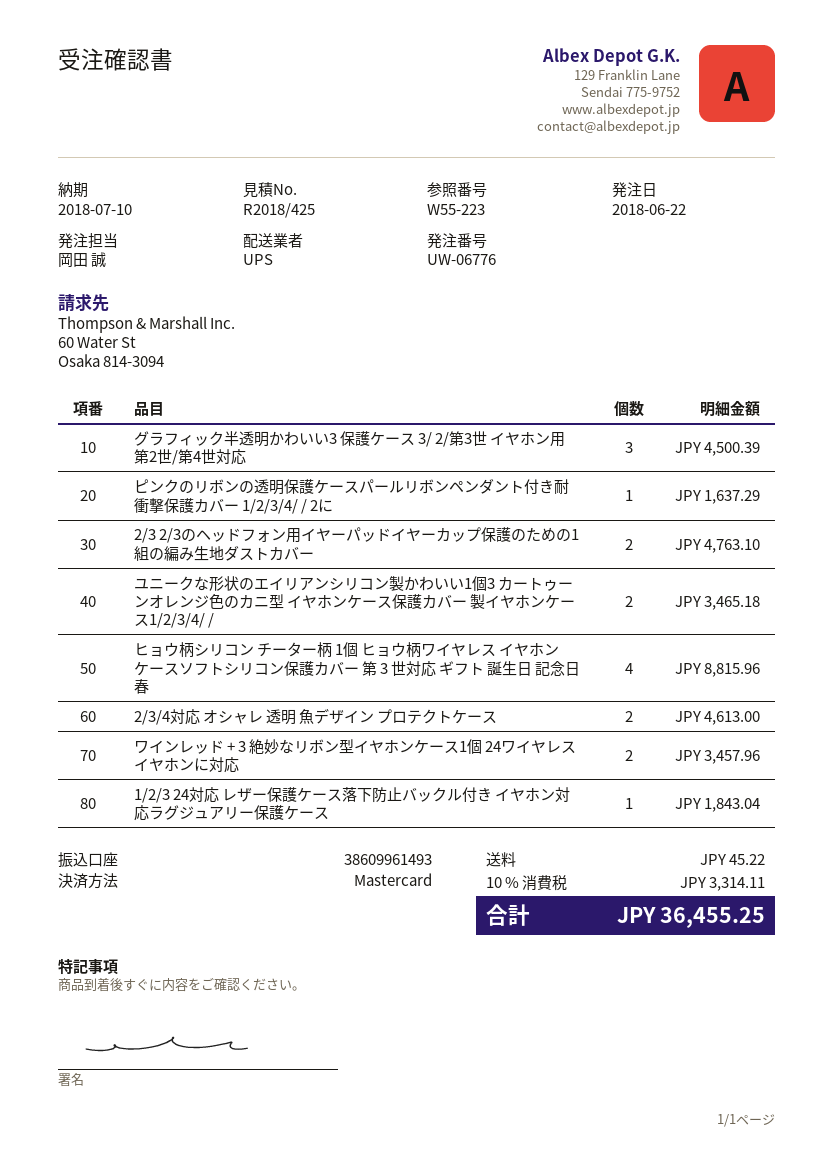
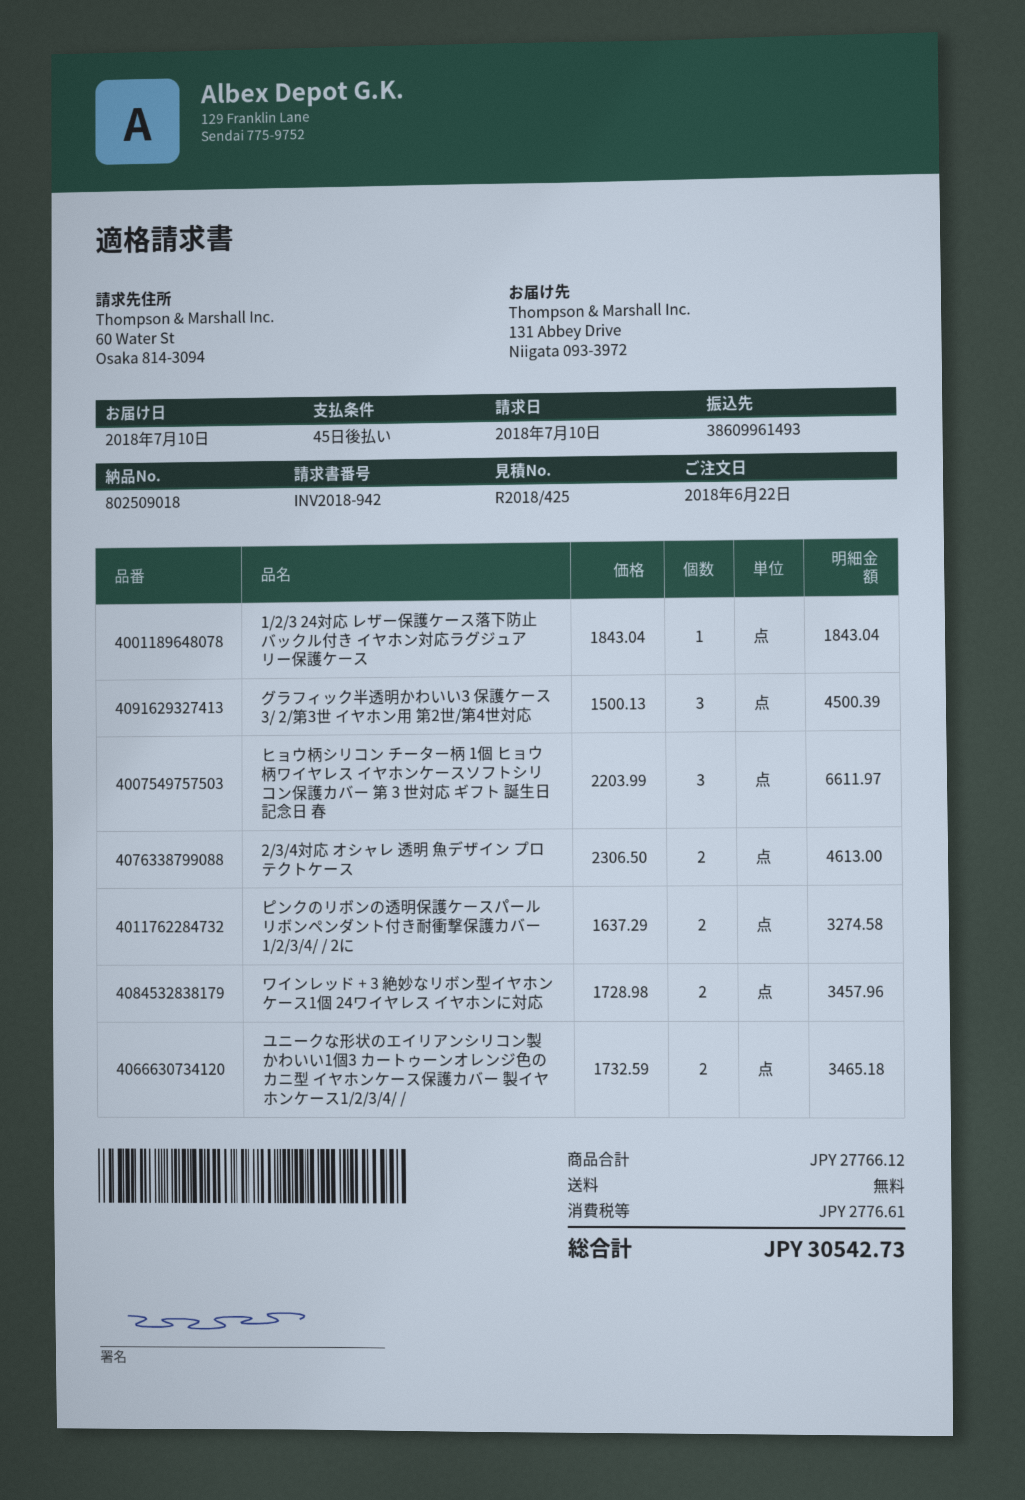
ピンクのリボンの透明保護ケースパールリボンペンダント付き耐衝撃保護カバー 1/2/3/4/ / 2に: 1 for 1637.29 -> 2 for 3274.58
2/3 2/3のヘッドフォン用イヤーパッドイヤーカップ保護のための1組の編み生地ダストカバー: 2 for 4763.10 -> none
ヒョウ柄シリコン チーター柄 1個 ヒョウ柄ワイヤレス イヤホンケースソフトシリコン保護カバー 第 3 世対応 ギフト 誕生日 記念日 春: 4 for 8815.96 -> 3 for 6611.97
shipping: 45.22 -> 0.00
tax: 3314.11 -> 2776.61
total: 36455.25 -> 30542.73

